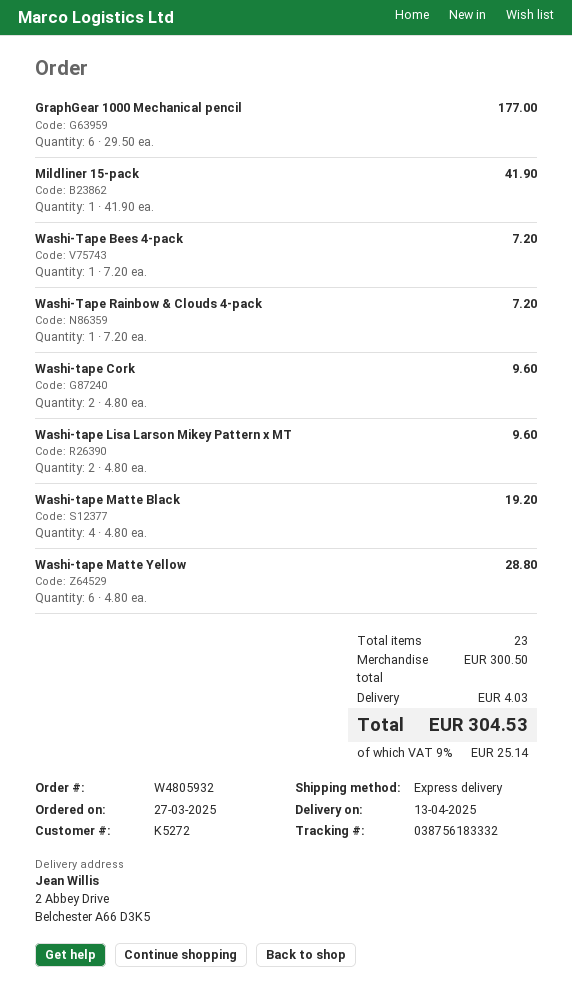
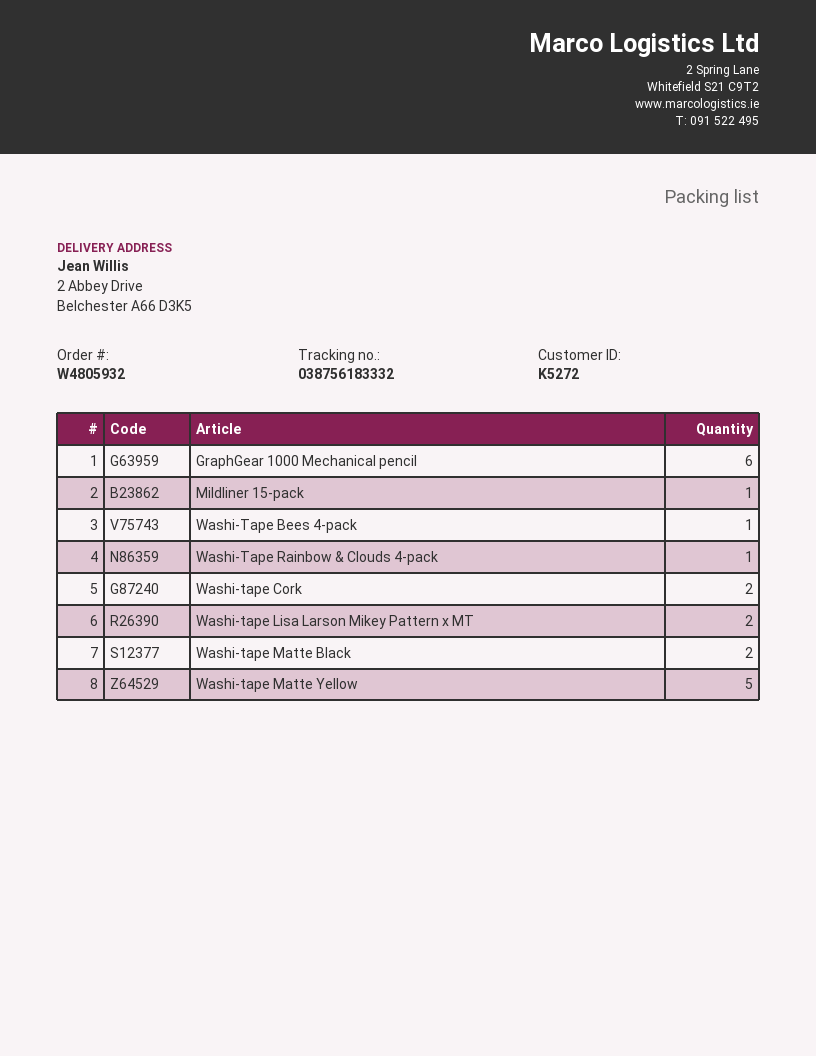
Washi-tape Matte Black: 4 -> 2
Washi-tape Matte Yellow: 6 -> 5

